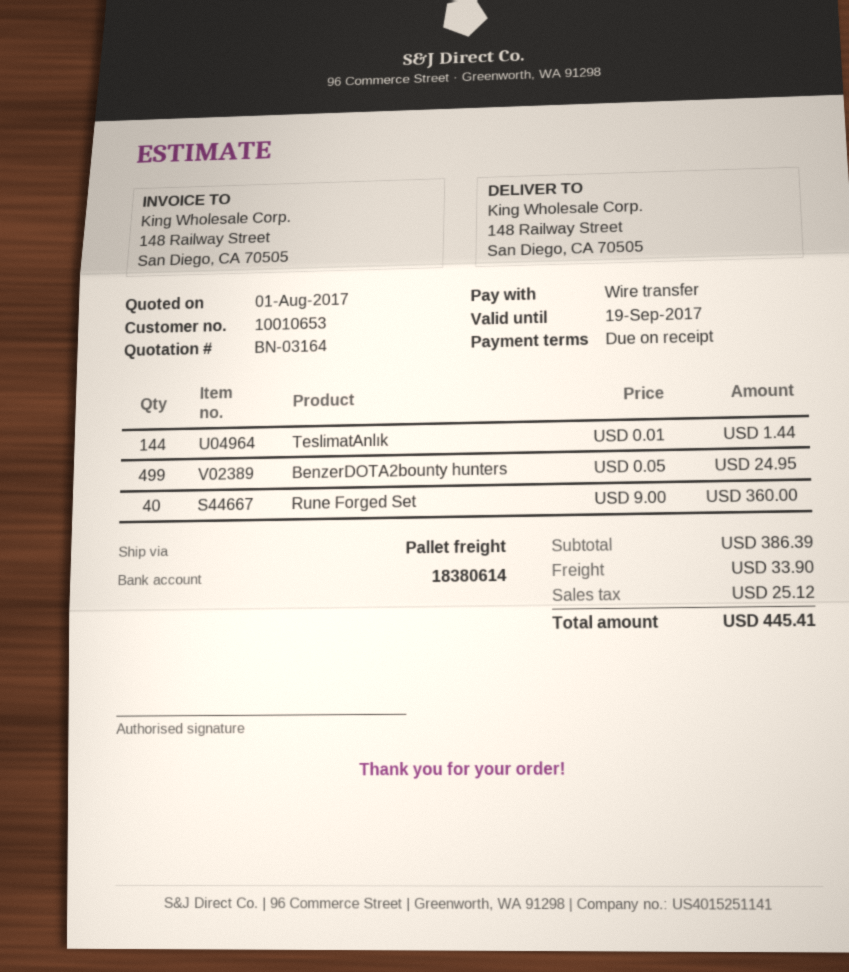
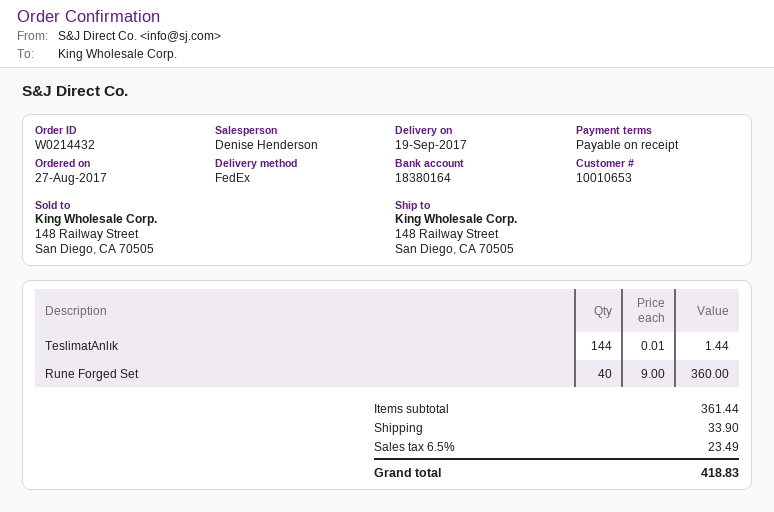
bank account: 18380614 -> 18380164
shipping method: pallet freight -> FedEx
BenzerDOTA2bounty hunters: 499 x 0.05 = 24.95 -> none
subtotal: 386.39 -> 361.44
tax: 25.12 -> 23.49
total: 445.41 -> 418.83

